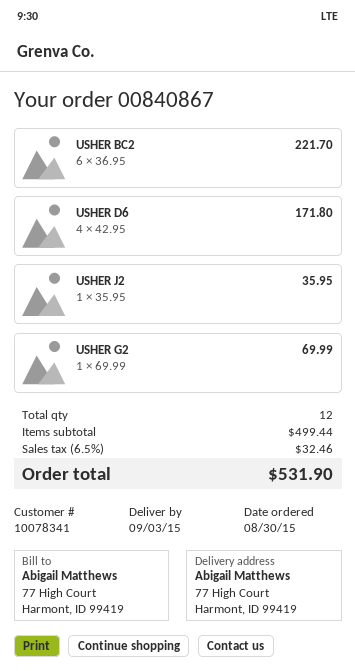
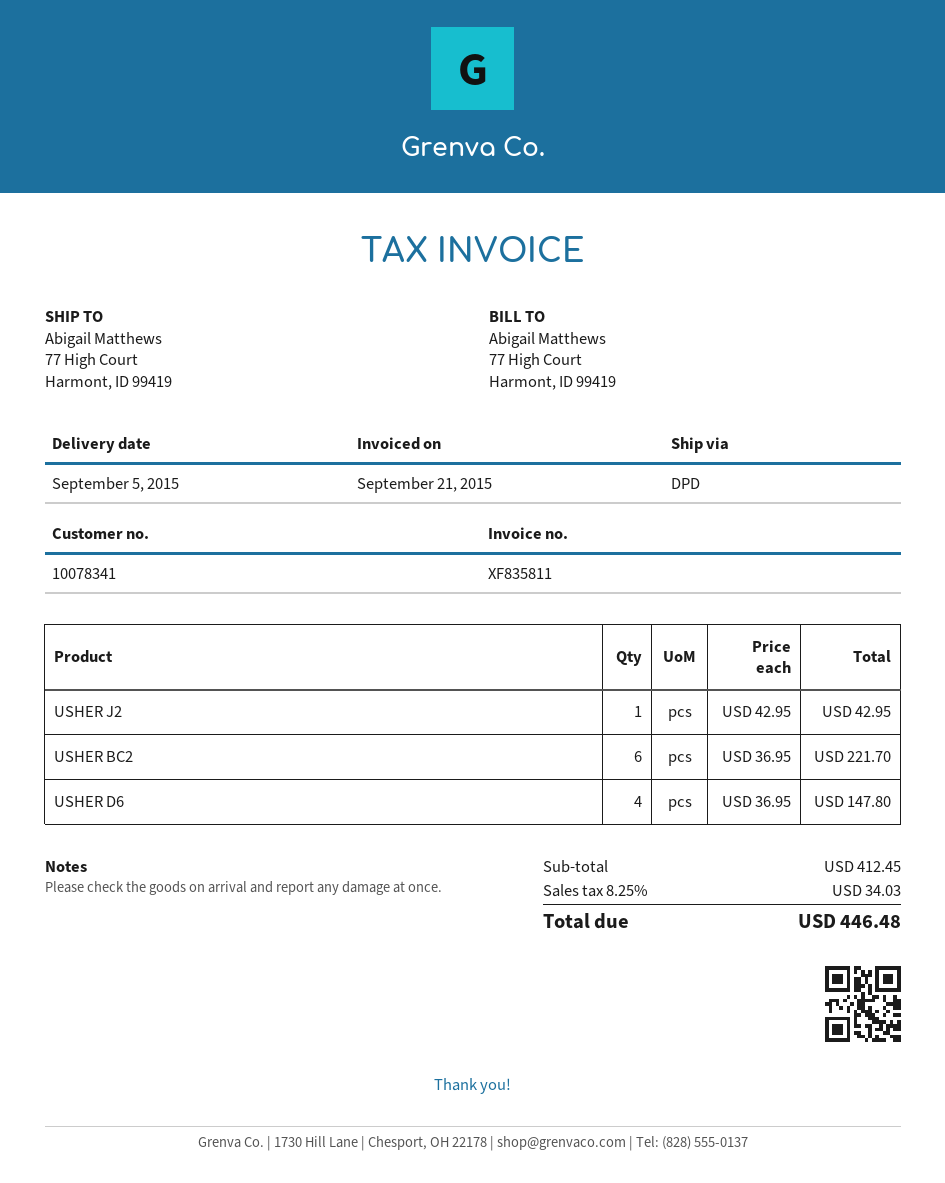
delivery date: 2015-09-03 -> 2015-09-05
USHER D6: 4 x 42.95 = 171.80 -> 4 x 36.95 = 147.80
USHER J2: 1 x 35.95 = 35.95 -> 1 x 42.95 = 42.95
USHER G2: 1 x 69.99 = 69.99 -> none
subtotal: 499.44 -> 412.45
tax: 6.5% = 32.46 -> 8.25% = 34.03
total: 531.90 -> 446.48

